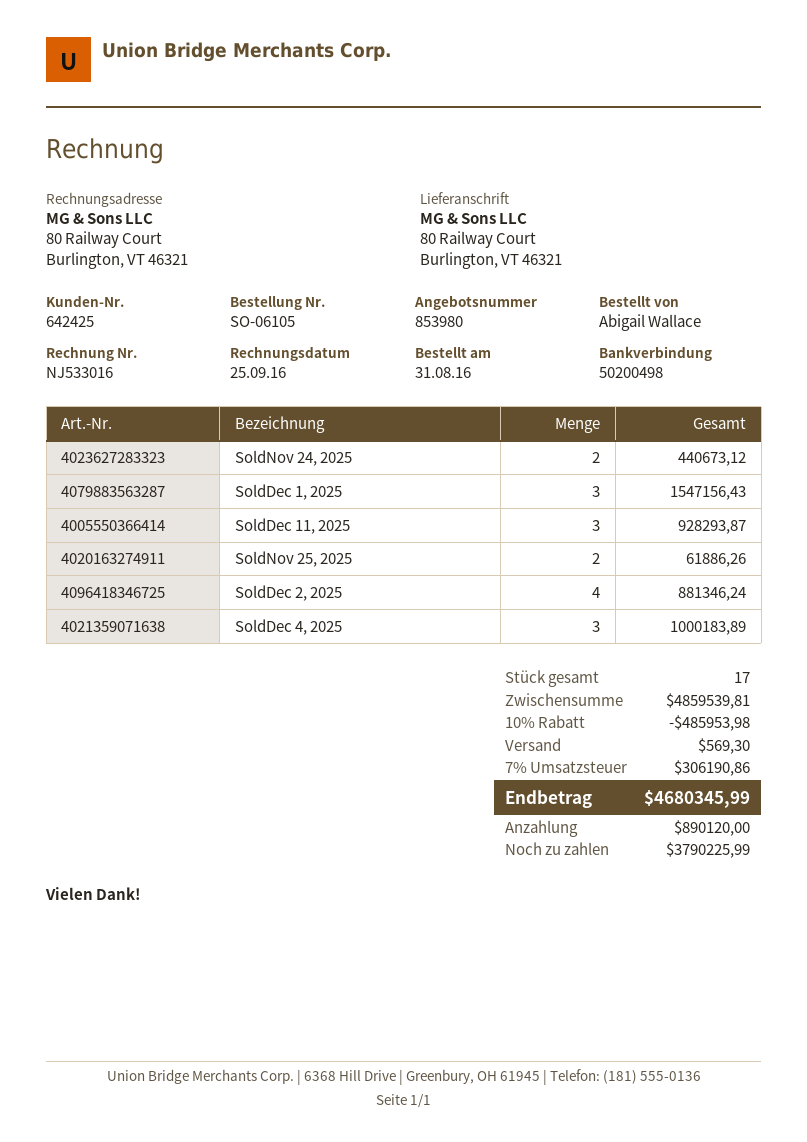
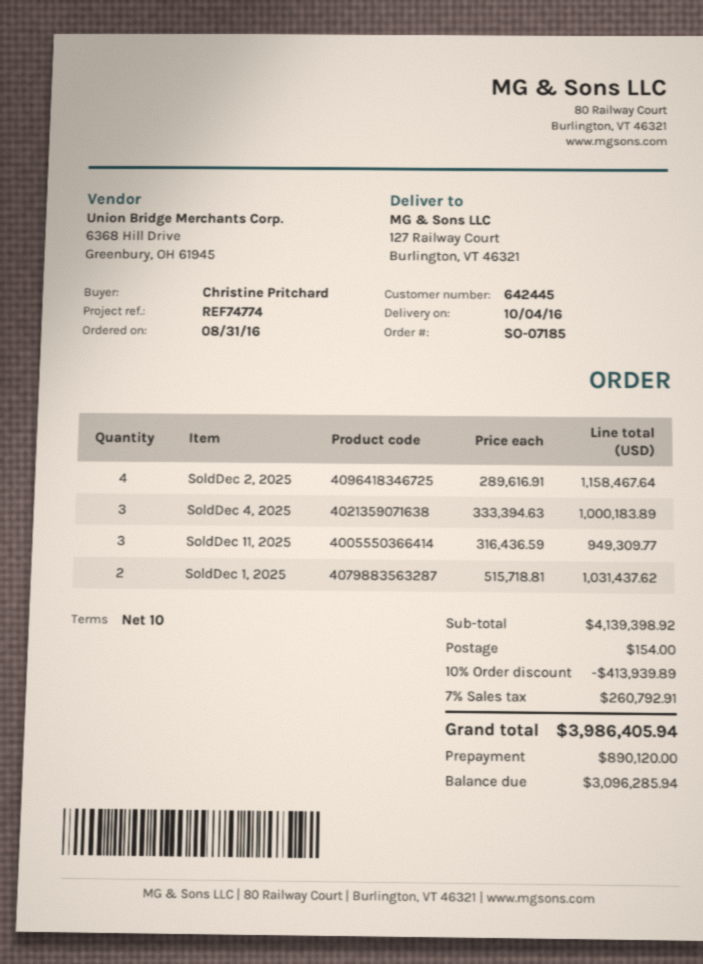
order number: SO-06105 -> SO-07185
customer number: 642425 -> 642445
ordered by: Abigail Wallace -> Christine Pritchard
ship to: 80 Railway Court, Burlington, VT 46321 -> 127 Railway Court, Burlington, VT 46321
SoldNov 24, 2025: 2 for 440673.12 -> none
SoldDec 1, 2025: 3 for 1547156.43 -> 2 for 1031437.62
SoldDec 11, 2025: 3 for 928293.87 -> 3 for 949309.77
SoldNov 25, 2025: 2 for 61886.26 -> none
SoldDec 2, 2025: 4 for 881346.24 -> 4 for 1158467.64
subtotal: 4859539.81 -> 4139398.92
discount: 10% = 485953.98 -> 10% = 413939.89
shipping: 569.30 -> 154.00
tax: 7% = 306190.86 -> 7% = 260792.91
total: 4680345.99 -> 3986405.94
balance: 3790225.99 -> 3096285.94

